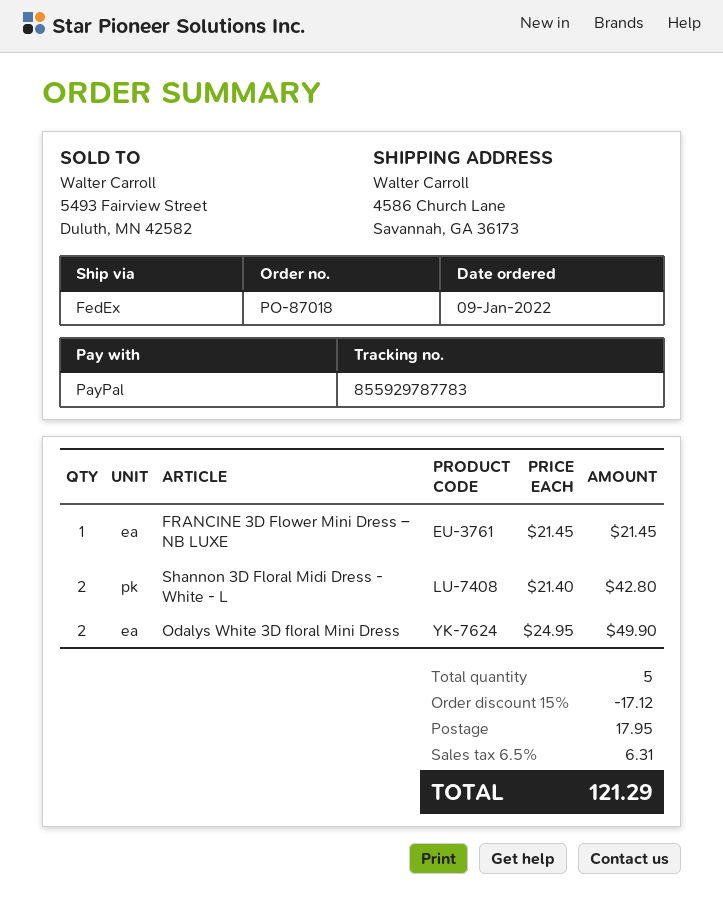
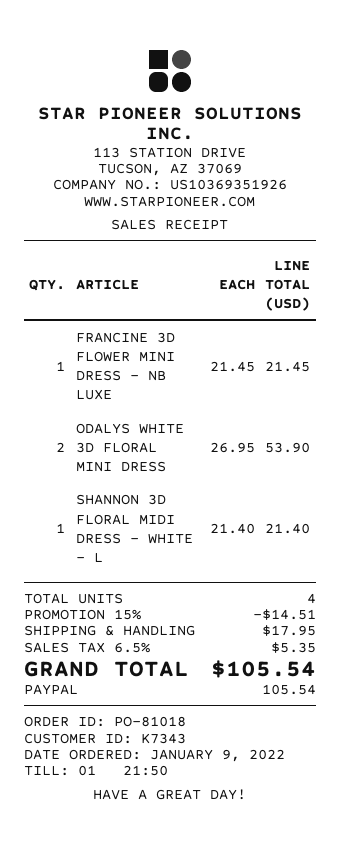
order number: PO-87018 -> PO-81018
Shannon 3D Floral Midi Dress - White - L: 2 x 21.40 = 42.80 -> 1 x 21.40 = 21.40
Odalys White 3D floral Mini Dress: 2 x 24.95 = 49.90 -> 2 x 26.95 = 53.90
total quantity: 5 -> 4
discount: 15% = 17.12 -> 15% = 14.51
tax: 6.5% = 6.31 -> 6.5% = 5.35
total: 121.29 -> 105.54

